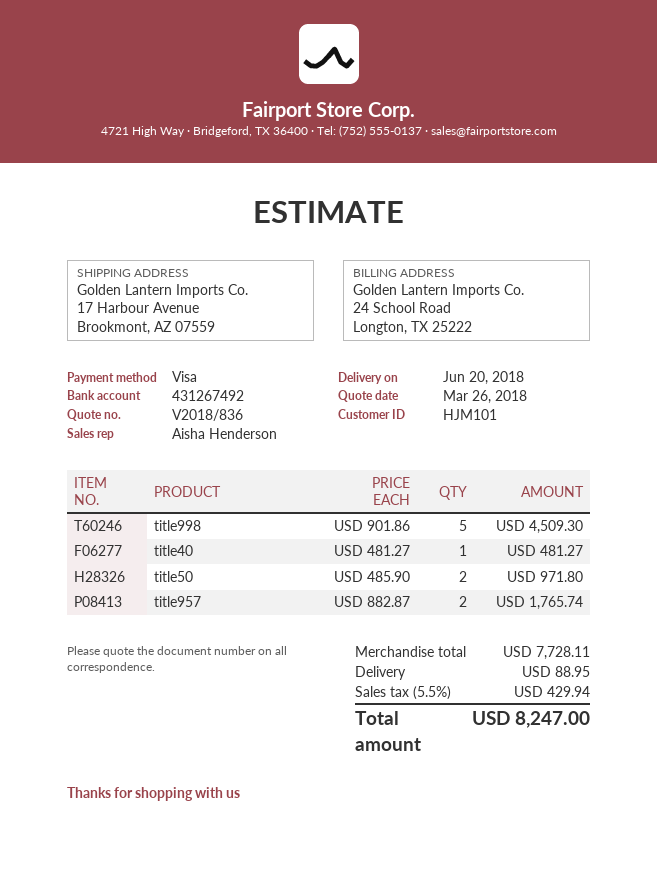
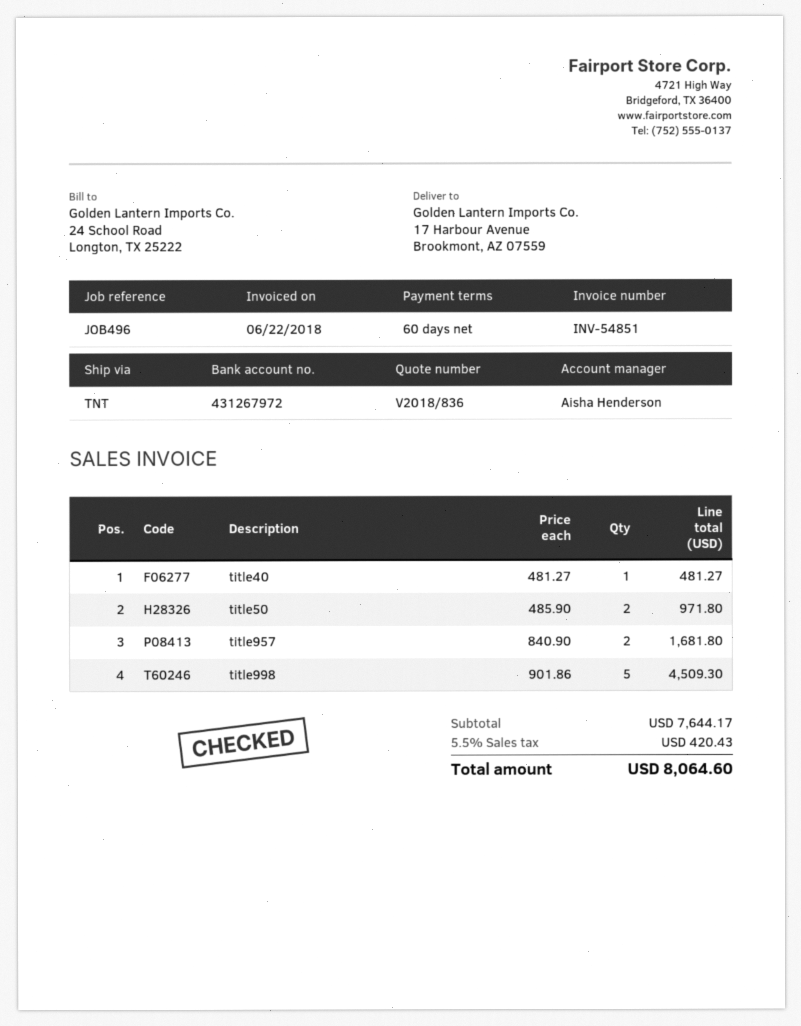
bank account: 431267492 -> 431267972
title957: 2 x 882.87 = 1765.74 -> 2 x 840.90 = 1681.80
subtotal: 7728.11 -> 7644.17
shipping: 88.95 -> none
tax: 5.5% = 429.94 -> 5.5% = 420.43
total: 8247.00 -> 8064.60

